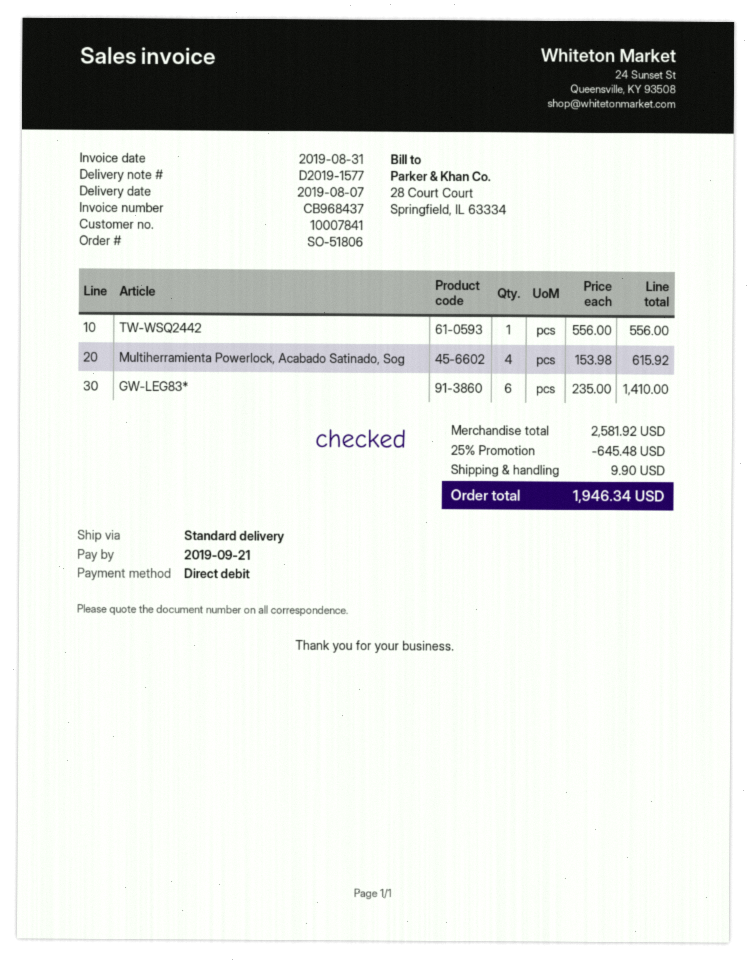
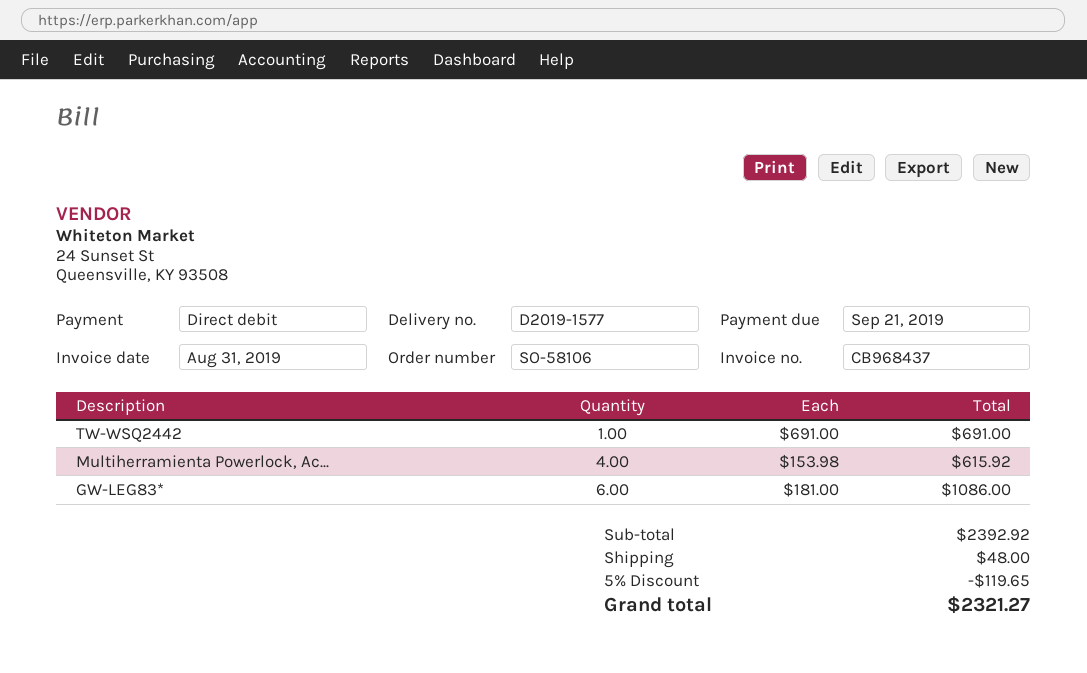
order number: SO-51806 -> SO-58106
TW-WSQ2442: 1 x 556.00 = 556.00 -> 1 x 691.00 = 691.00
GW-LEG83*: 6 x 235.00 = 1410.00 -> 6 x 181.00 = 1086.00
subtotal: 2581.92 -> 2392.92
discount: 25% = 645.48 -> 5% = 119.65
shipping: 9.90 -> 48.00
total: 1946.34 -> 2321.27

